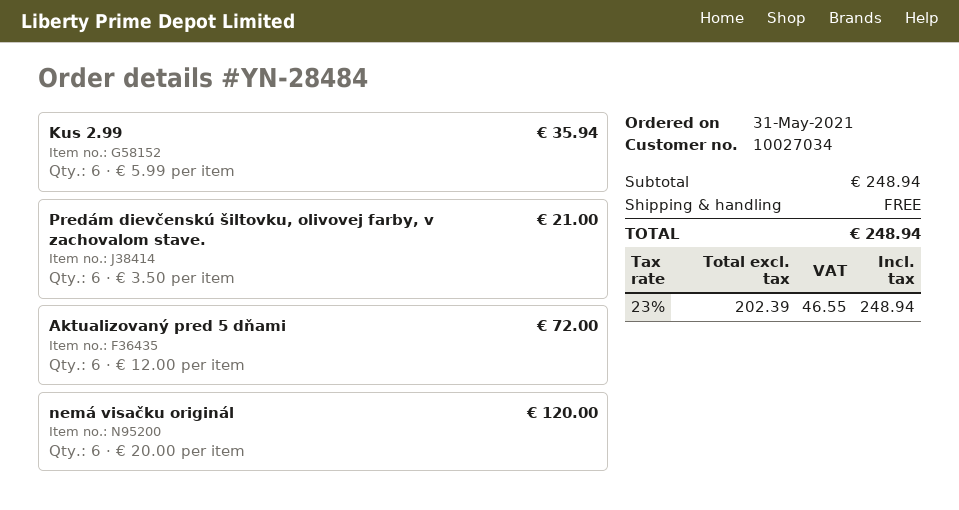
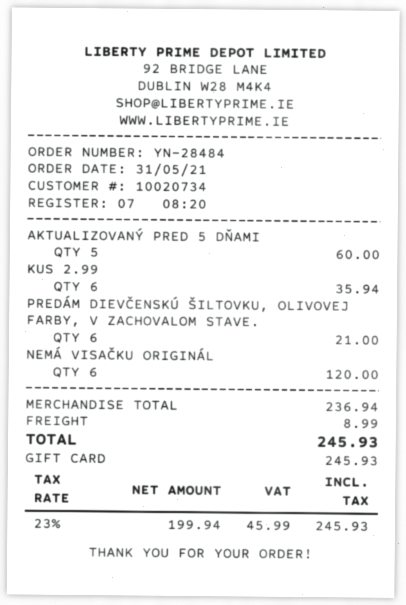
customer number: 10027034 -> 10020734
Aktualizovaný pred 5 dňami: 6 for 72.00 -> 5 for 60.00
subtotal: 248.94 -> 236.94
shipping: 0.00 -> 8.99
net: 202.39 -> 199.94
tax: 23% = 46.55 -> 23% = 45.99
total: 248.94 -> 245.93

